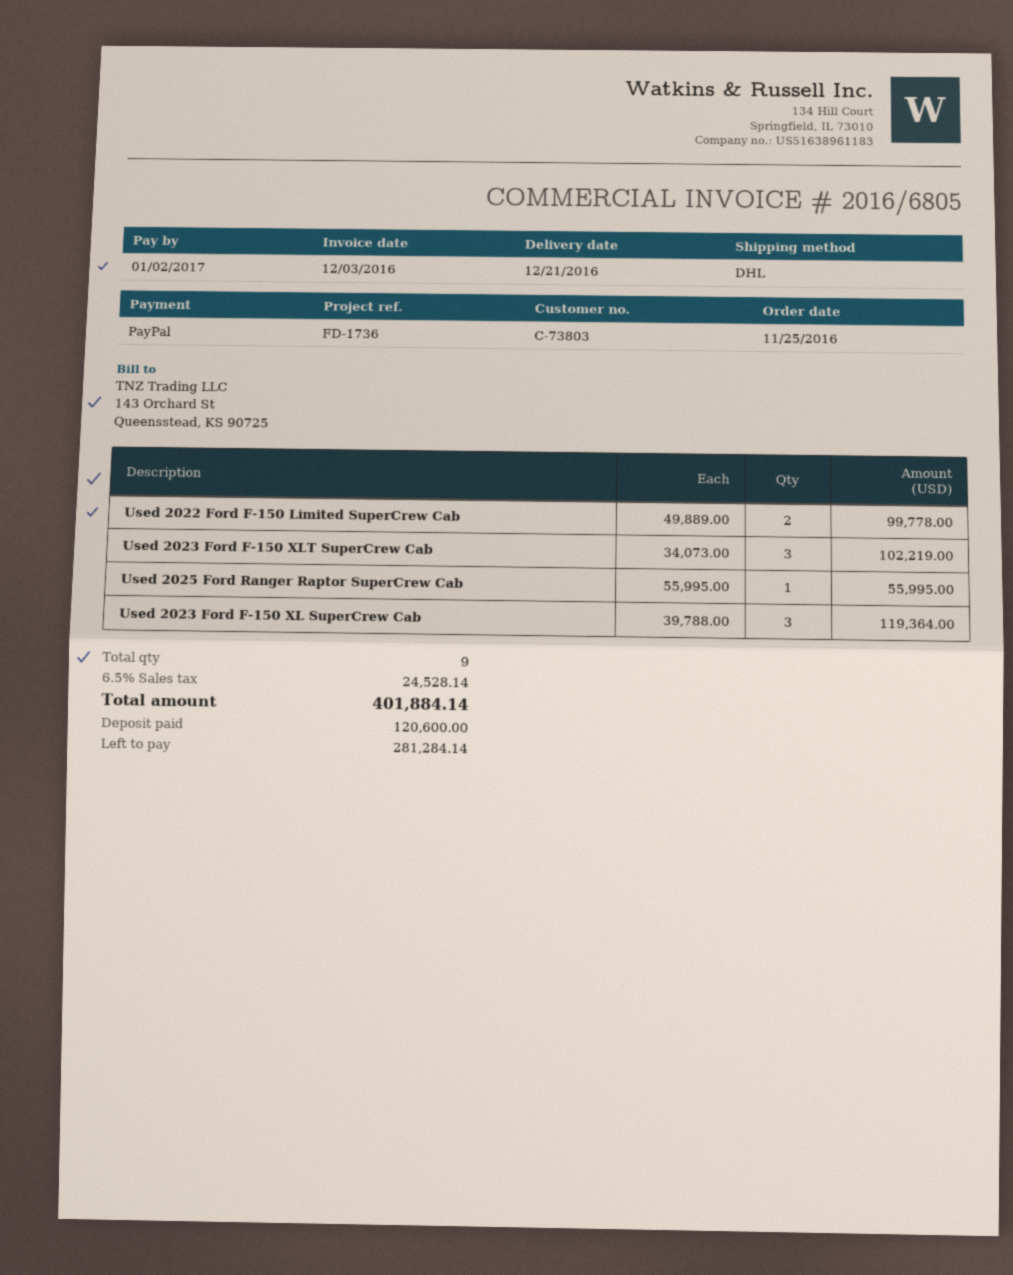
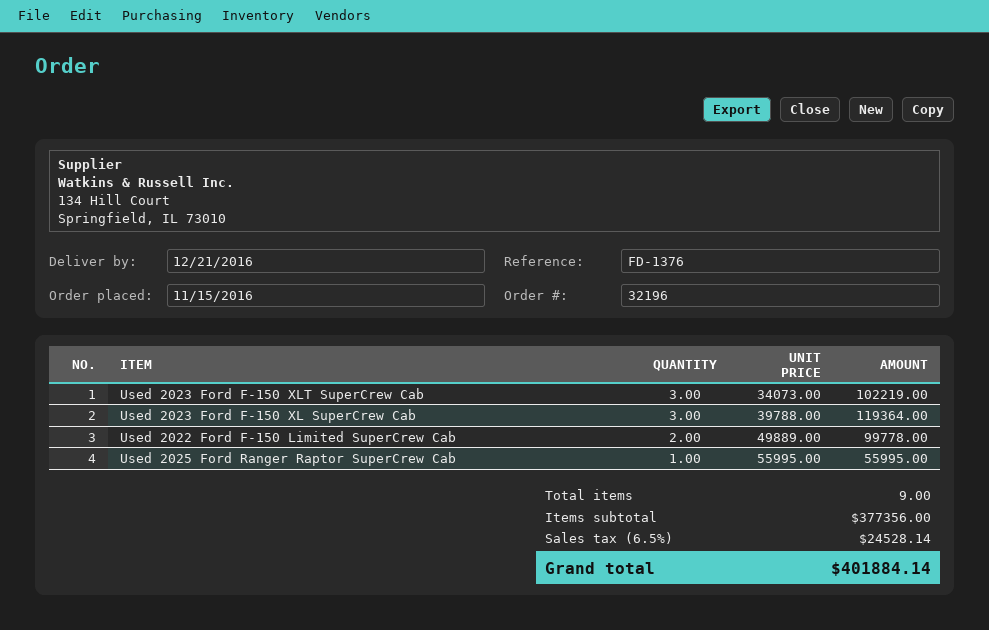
order date: 2016-11-25 -> 2016-11-15
reference: FD-1736 -> FD-1376

